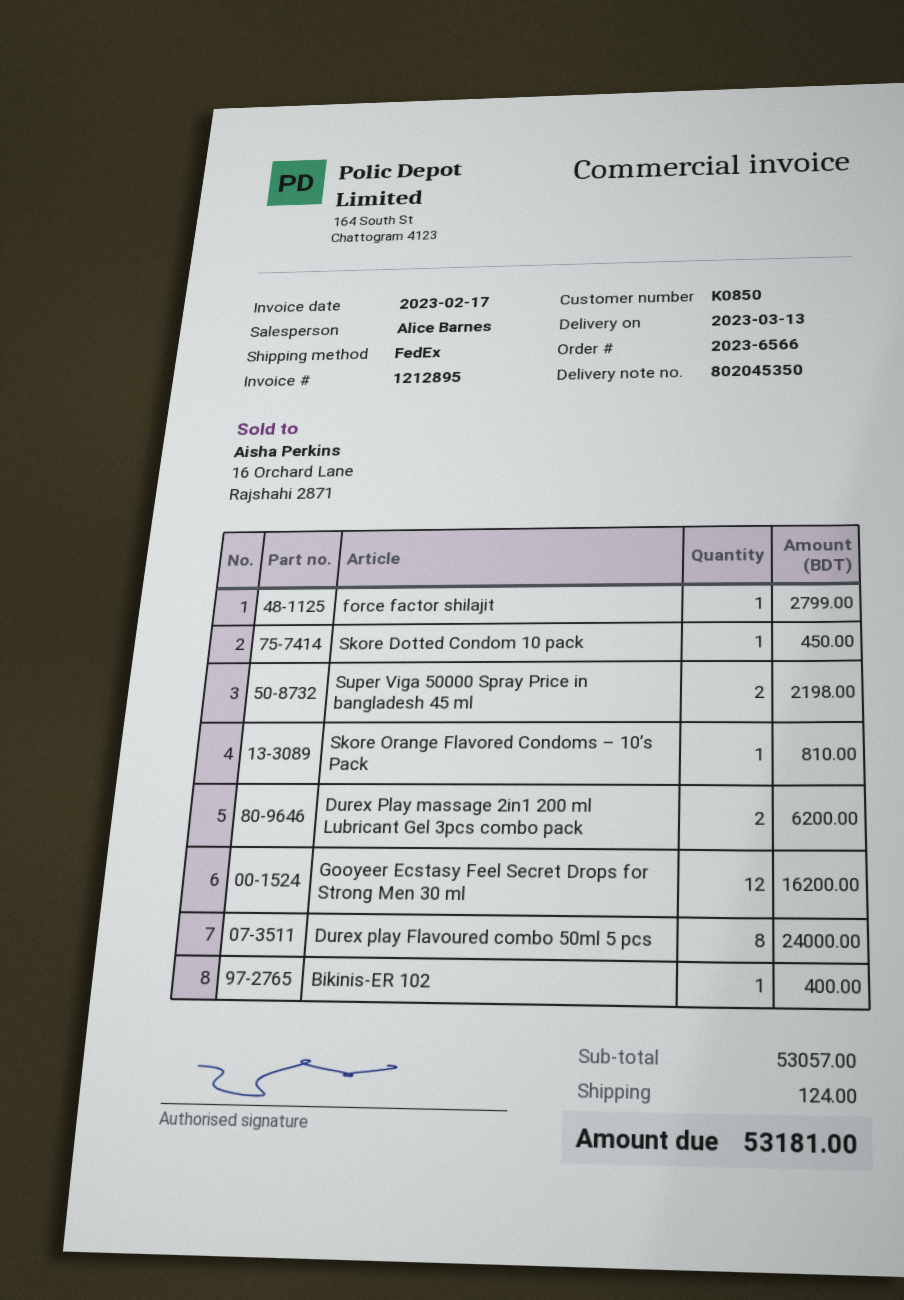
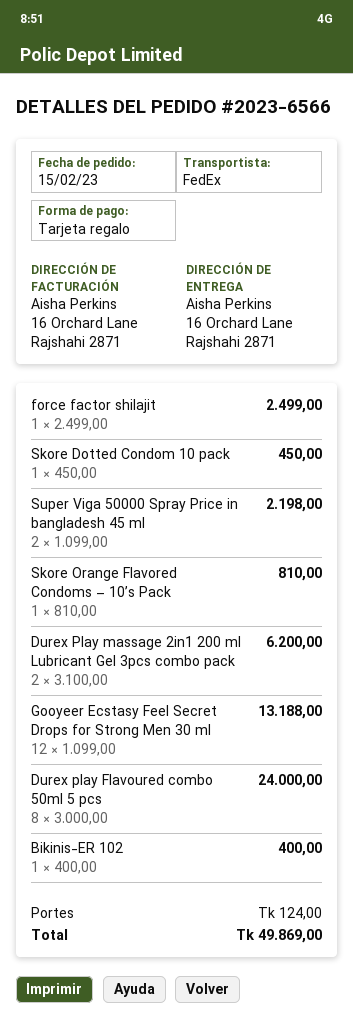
force factor shilajit: 1 for 2799.00 -> 1 for 2499.00
Gooyeer Ecstasy Feel Secret Drops for Strong Men 30 ml: 12 for 16200.00 -> 12 for 13188.00
total: 53181.00 -> 49869.00

